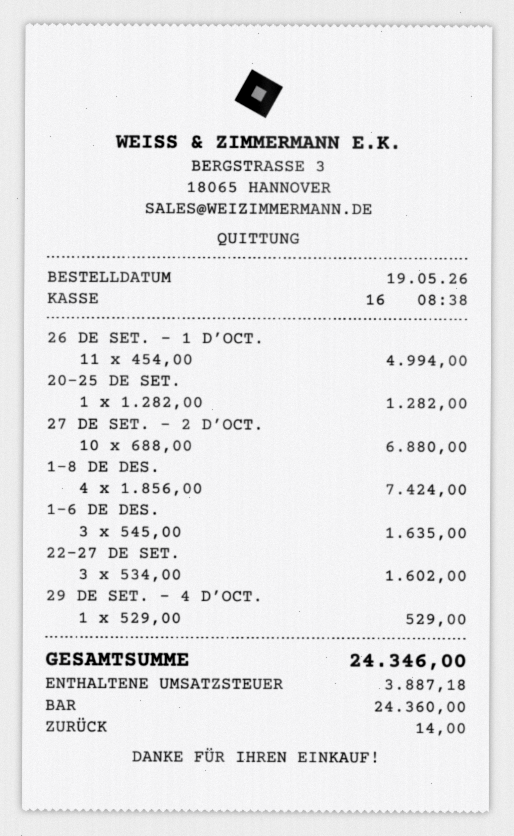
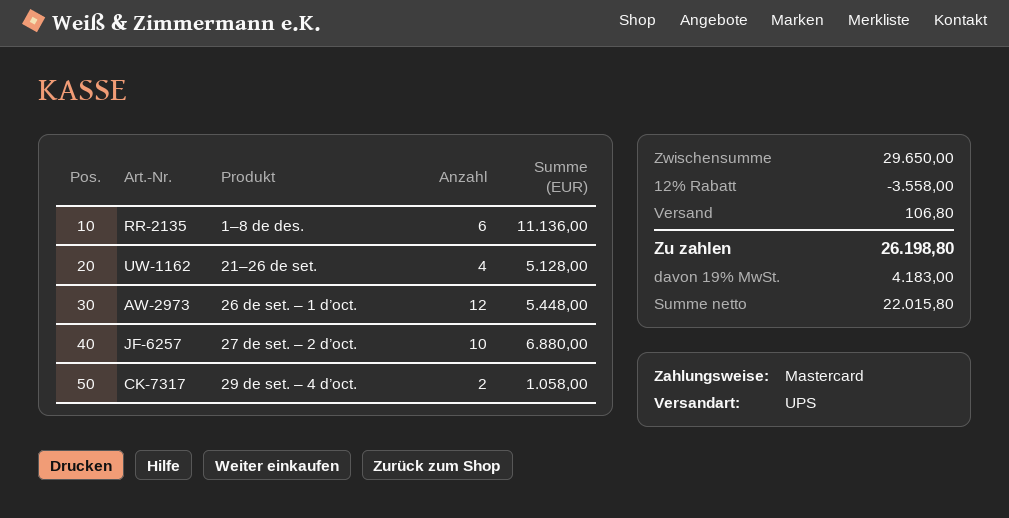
payment method: cash -> Mastercard
26 DE SET. – 1 D’OCT.: 11 for 4994.00 -> 12 for 5448.00
20–25 DE SET.: 1 for 1282.00 -> none
1–8 DE DES.: 4 for 7424.00 -> 6 for 11136.00
1–6 DE DES.: 3 for 1635.00 -> none
22–27 DE SET.: 3 for 1602.00 -> none
29 DE SET. – 4 D’OCT.: 1 for 529.00 -> 2 for 1058.00
21–26 de set.: none -> 4 for 5128.00
discount: none -> 12% = 3558.00
shipping: none -> 106.80
tax: 3887.18 -> 4183.00
total: 24346.00 -> 26198.80

